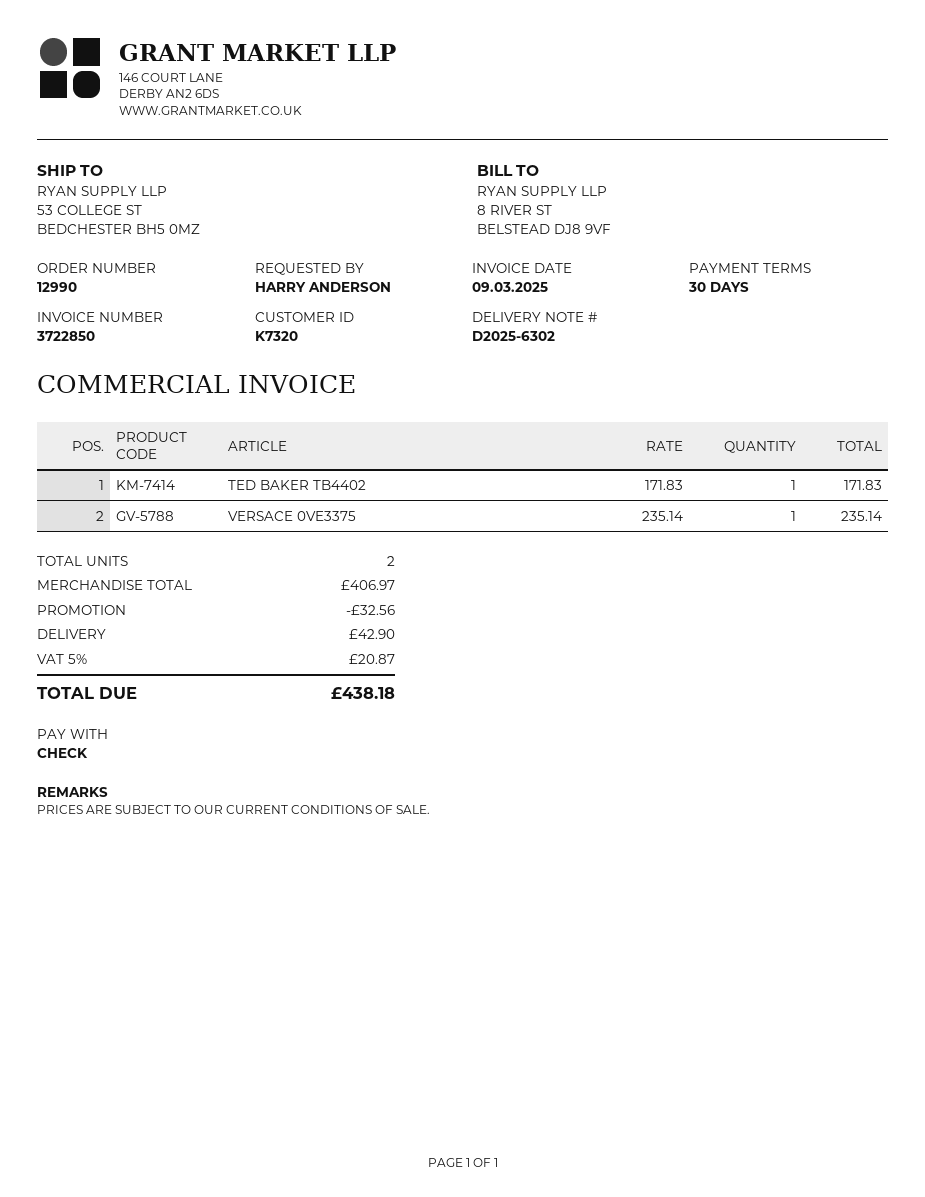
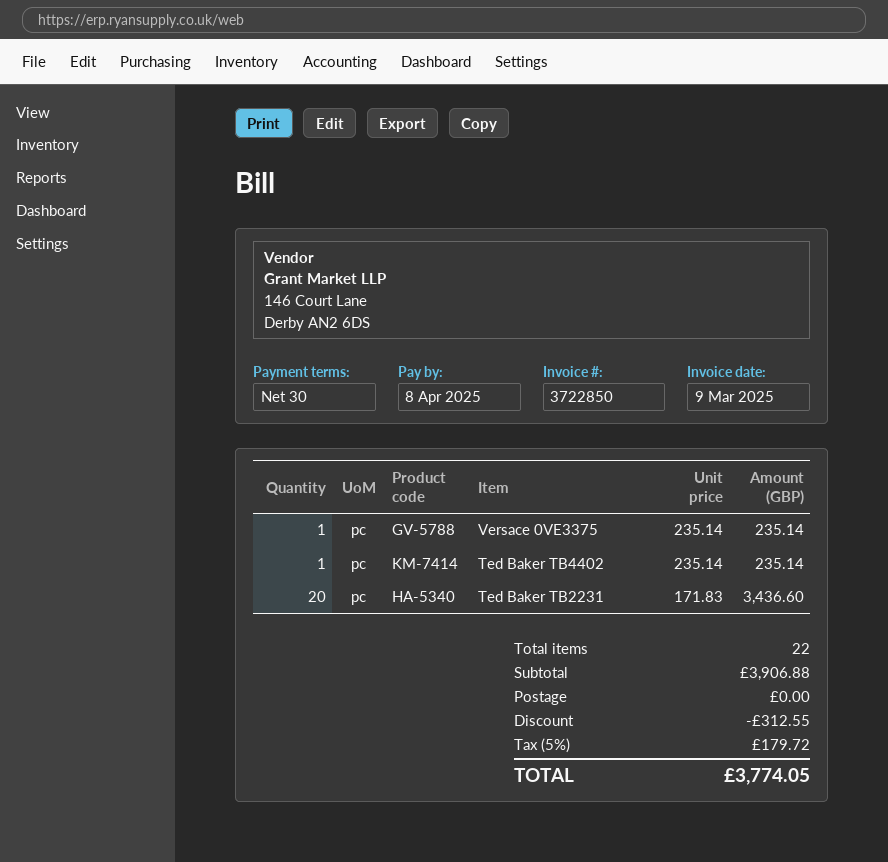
TED BAKER TB4402: 1 x 171.83 = 171.83 -> 1 x 235.14 = 235.14
Ted Baker TB2231: none -> 20 x 171.83 = 3436.60
total quantity: 2 -> 22
subtotal: 406.97 -> 3906.88
discount: 32.56 -> 312.55
shipping: 42.90 -> 0.00
tax: 5% = 20.87 -> 5% = 179.72
total: 438.18 -> 3774.05

